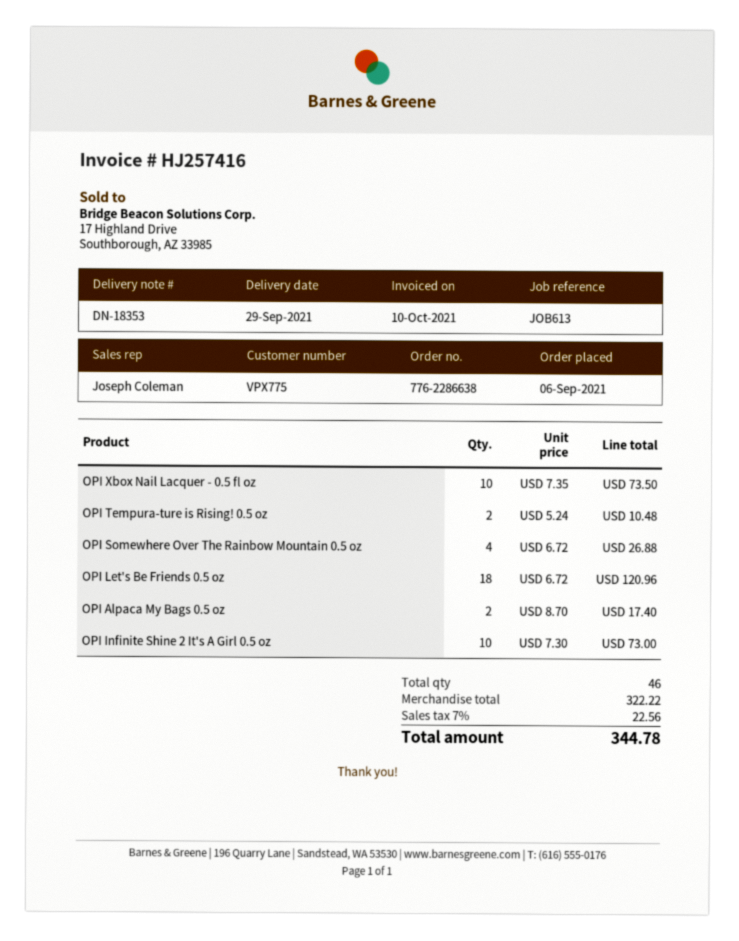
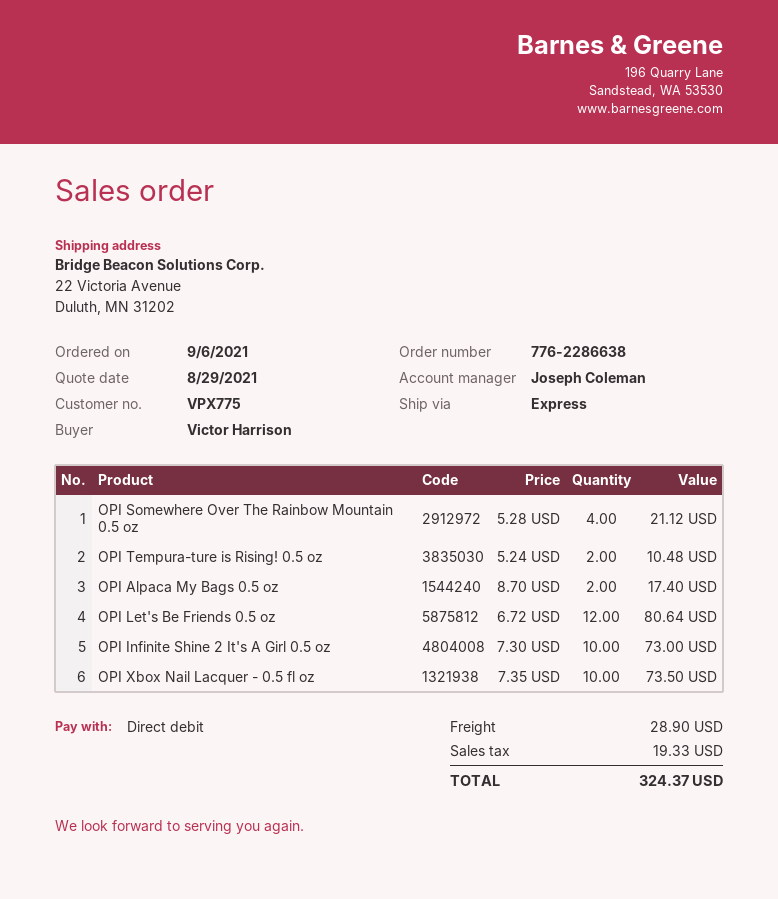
OPI Somewhere Over The Rainbow Mountain 0.5 oz: 4 x 6.72 = 26.88 -> 4 x 5.28 = 21.12
OPI Let's Be Friends 0.5 oz: 18 x 6.72 = 120.96 -> 12 x 6.72 = 80.64
shipping: none -> 28.90
tax: 22.56 -> 19.33
total: 344.78 -> 324.37

